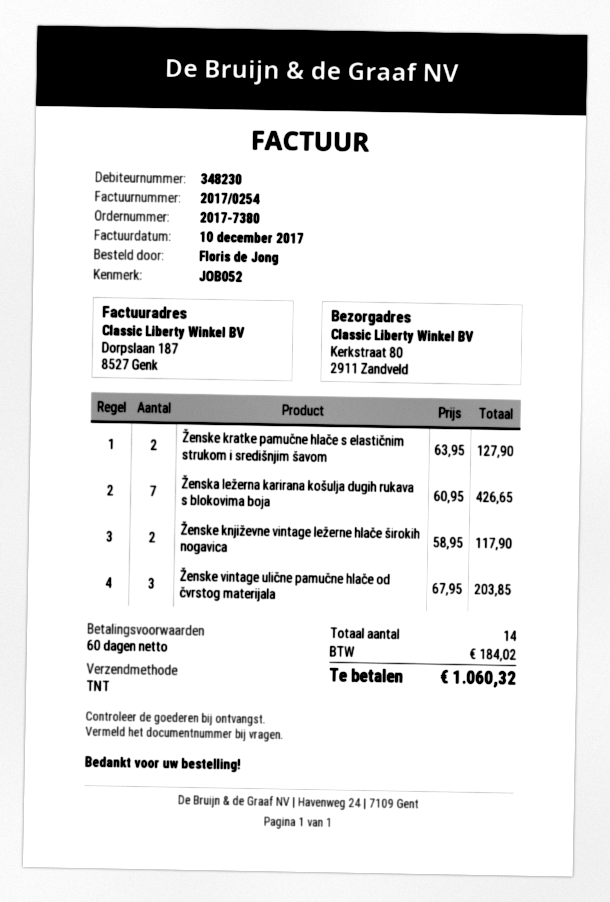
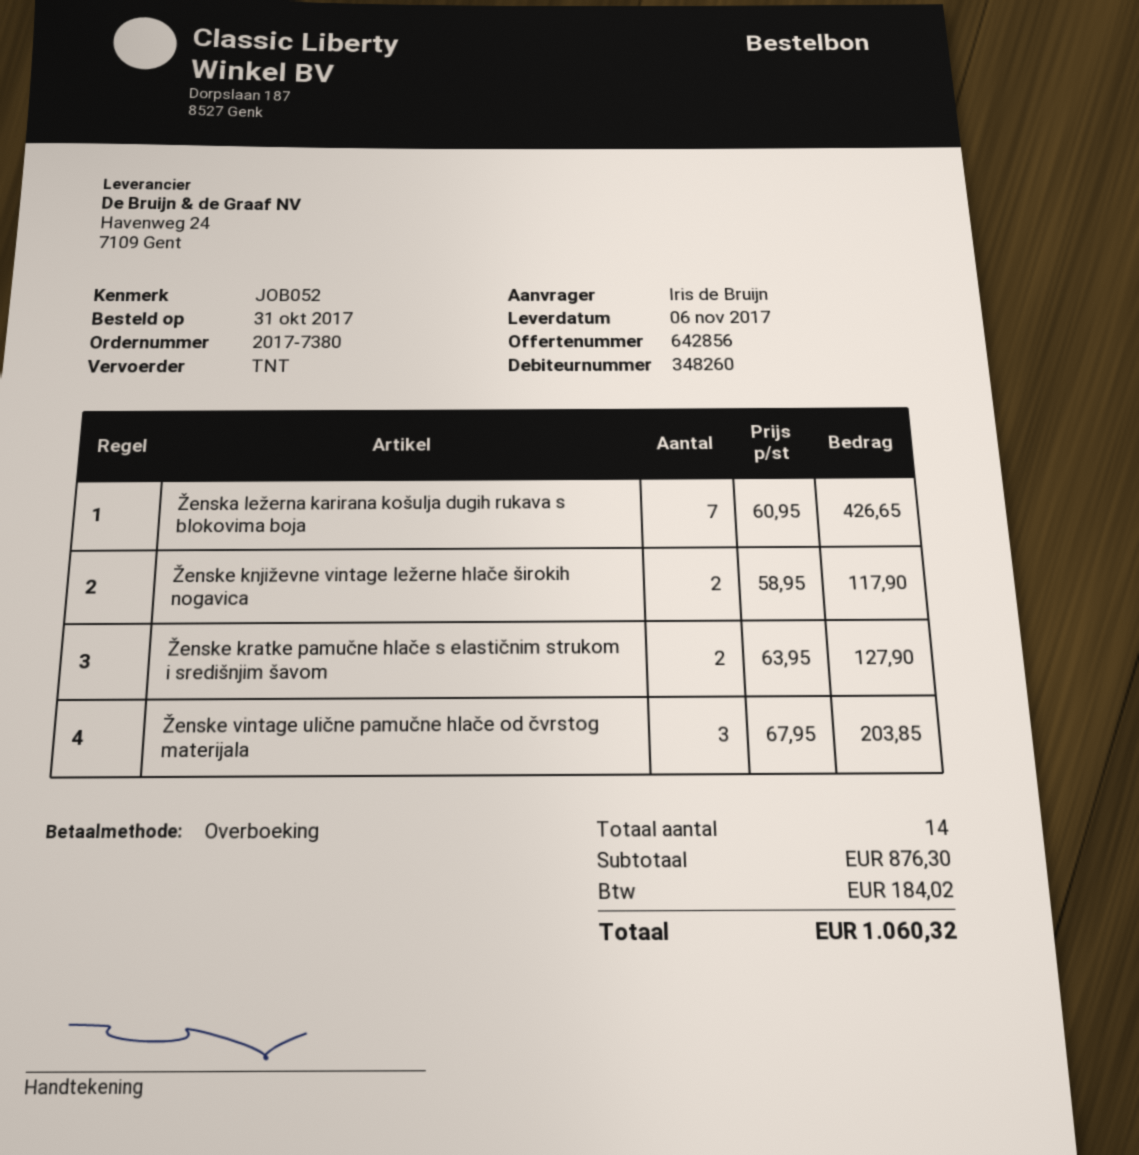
customer number: 348230 -> 348260
ordered by: Floris de Jong -> Iris de Bruijn

